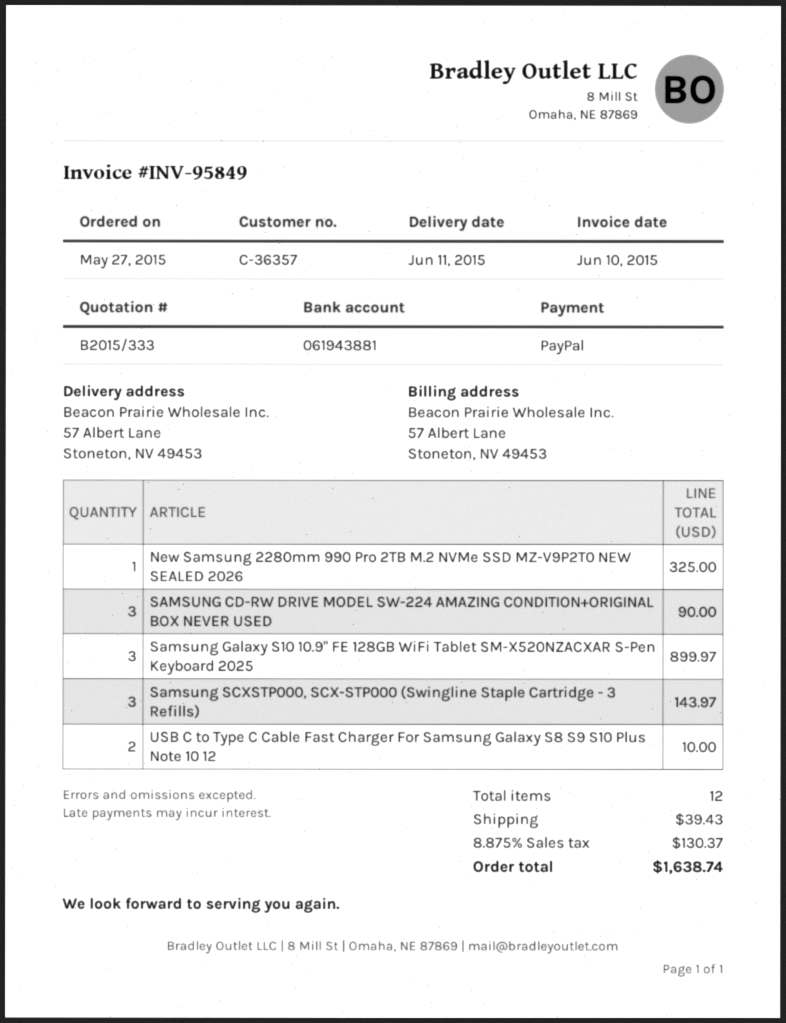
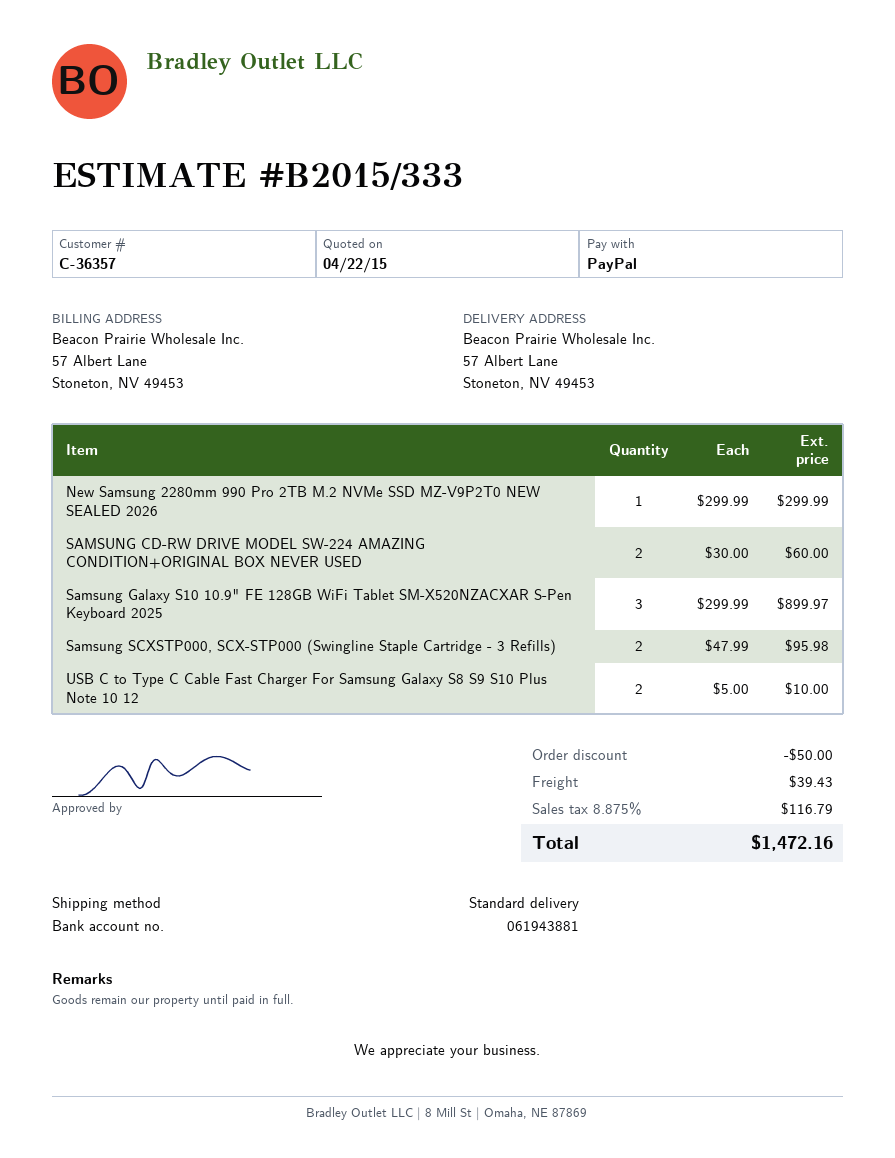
New Samsung 2280mm 990 Pro 2TB M.2 NVMe SSD MZ-V9P2T0 NEW SEALED 2026: 1 for 325.00 -> 1 for 299.99
SAMSUNG CD-RW DRIVE MODEL SW-224 AMAZING CONDITION+ORIGINAL BOX NEVER USED: 3 for 90.00 -> 2 for 60.00
Samsung SCXSTP000, SCX-STP000 (Swingline Staple Cartridge - 3 Refills): 3 for 143.97 -> 2 for 95.98
discount: none -> 50.00
tax: 8.875% = 130.37 -> 8.875% = 116.79
total: 1638.74 -> 1472.16

